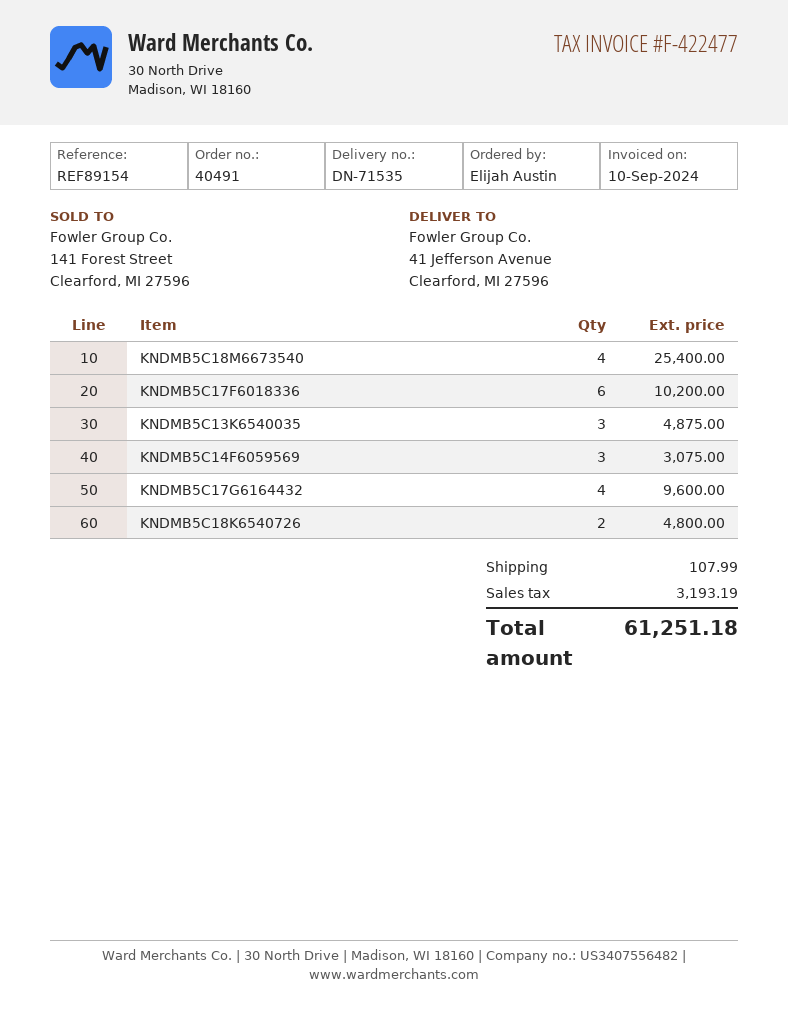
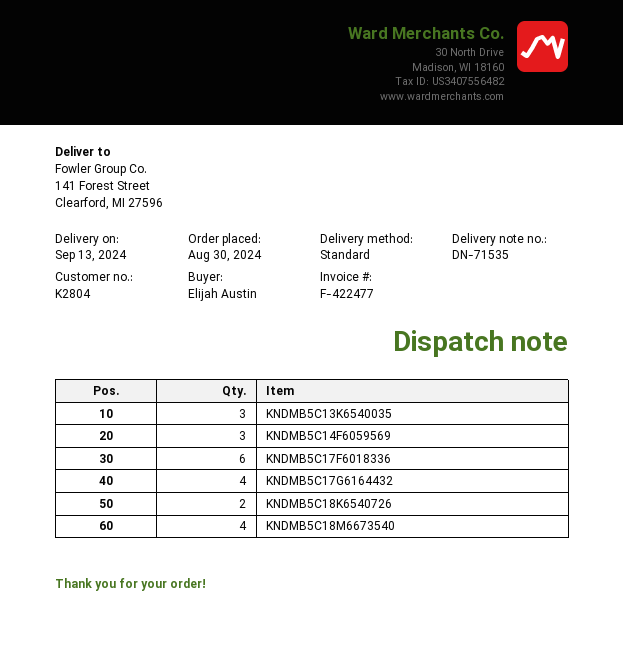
ship to: 41 Jefferson Avenue, Clearford, MI 27596 -> 141 Forest Street, Clearford, MI 27596

